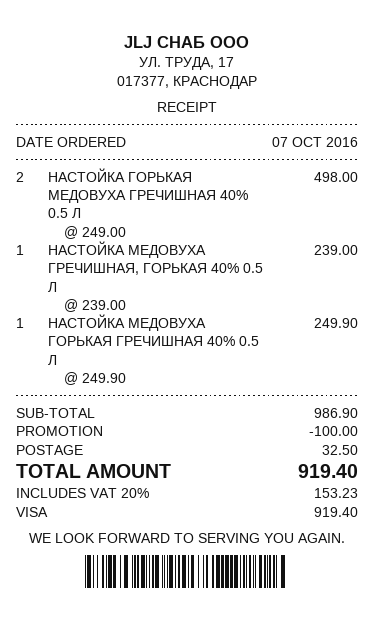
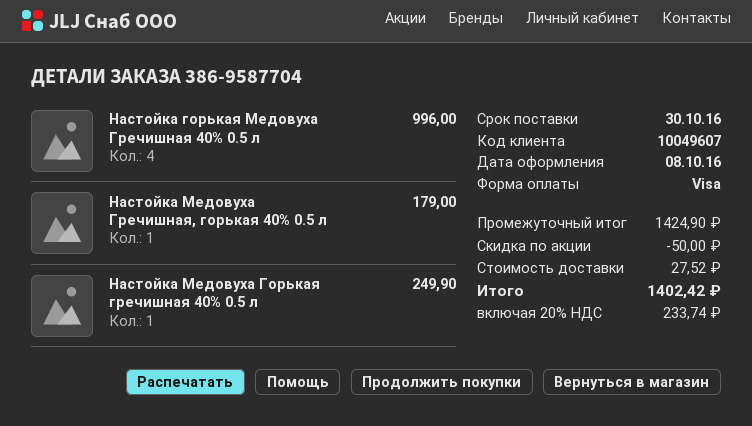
order date: 2016-10-07 -> 2016-10-08
НАСТОЙКА ГОРЬКАЯ МЕДОВУХА ГРЕЧИШНАЯ 40% 0.5 Л: 2 for 498.00 -> 4 for 996.00
НАСТОЙКА МЕДОВУХА ГРЕЧИШНАЯ, ГОРЬКАЯ 40% 0.5 Л: 1 for 239.00 -> 1 for 179.00
subtotal: 986.90 -> 1424.90
discount: 100.00 -> 50.00
shipping: 32.50 -> 27.52
tax: 20% = 153.23 -> 20% = 233.74
total: 919.40 -> 1402.42

